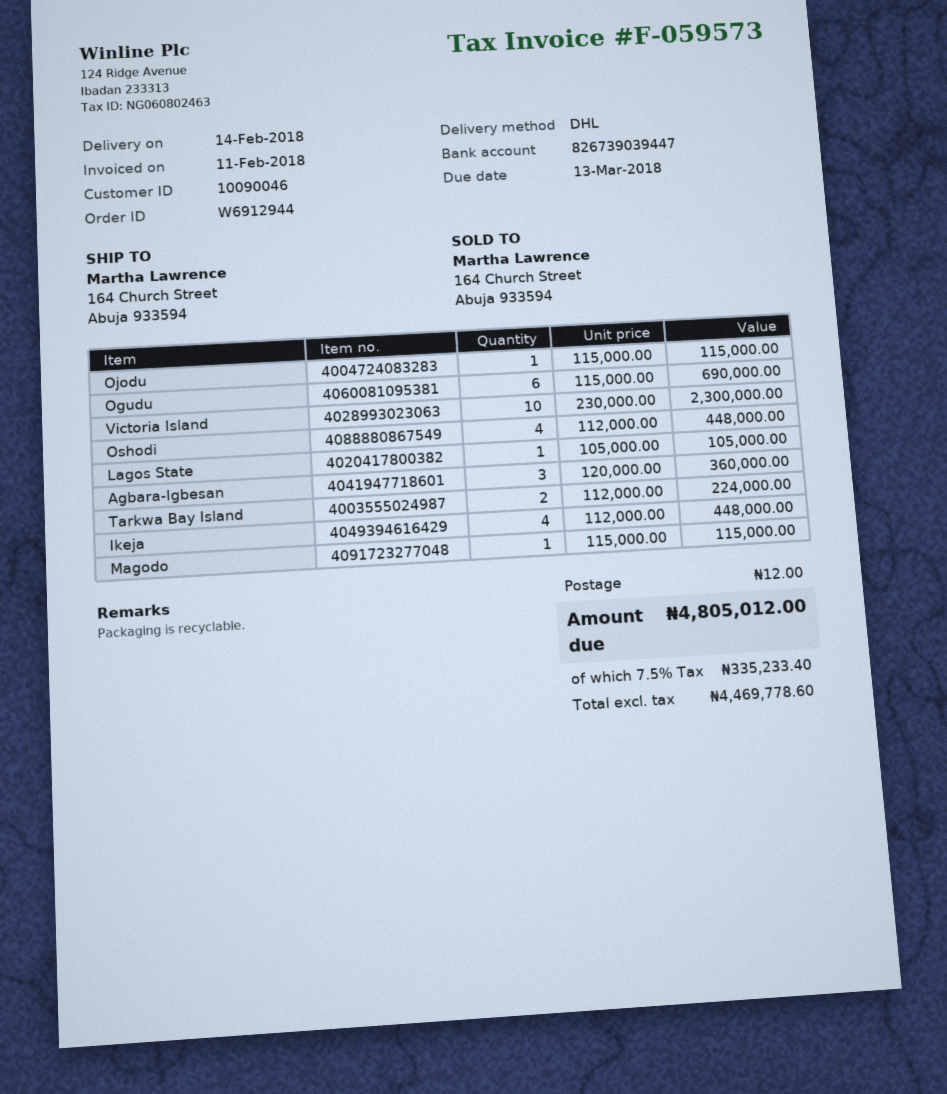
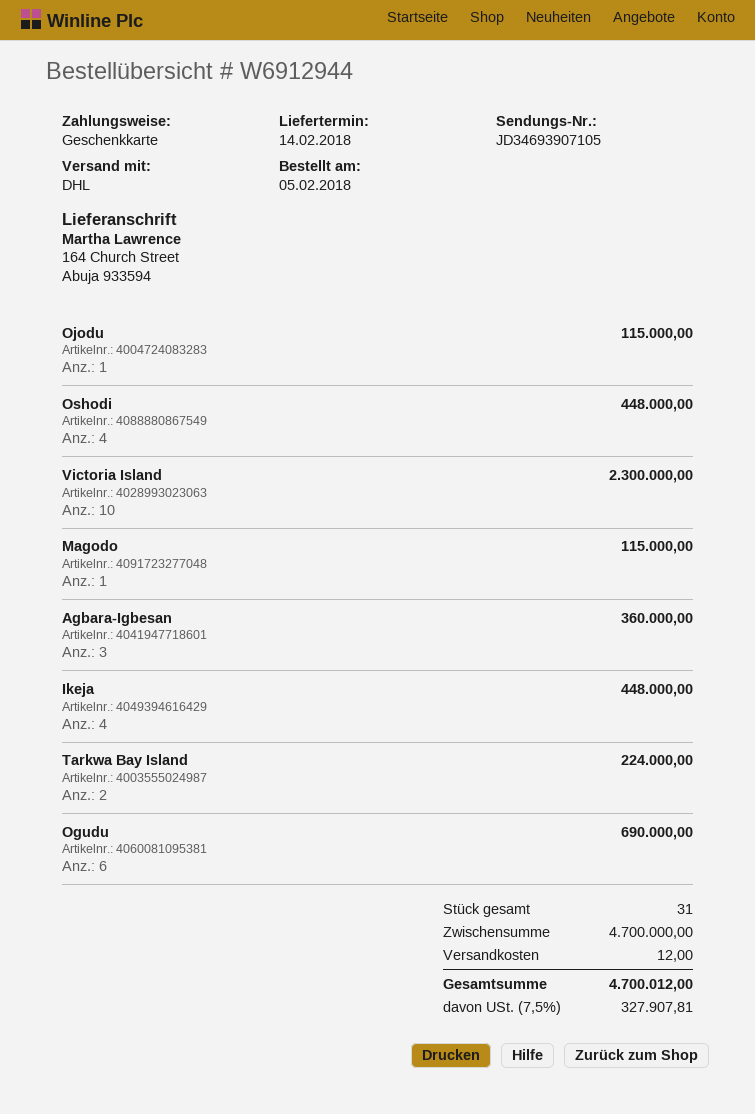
Lagos State: 1 for 105000.00 -> none
tax: 7.5% = 335233.40 -> 7.5% = 327907.81
total: 4805012.00 -> 4700012.00

